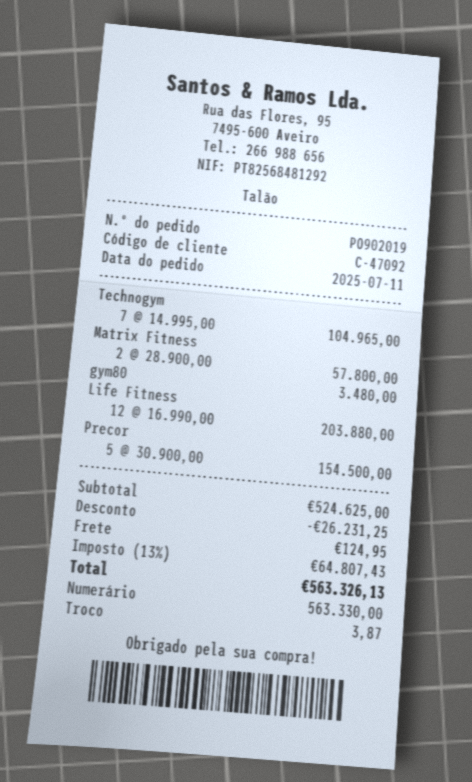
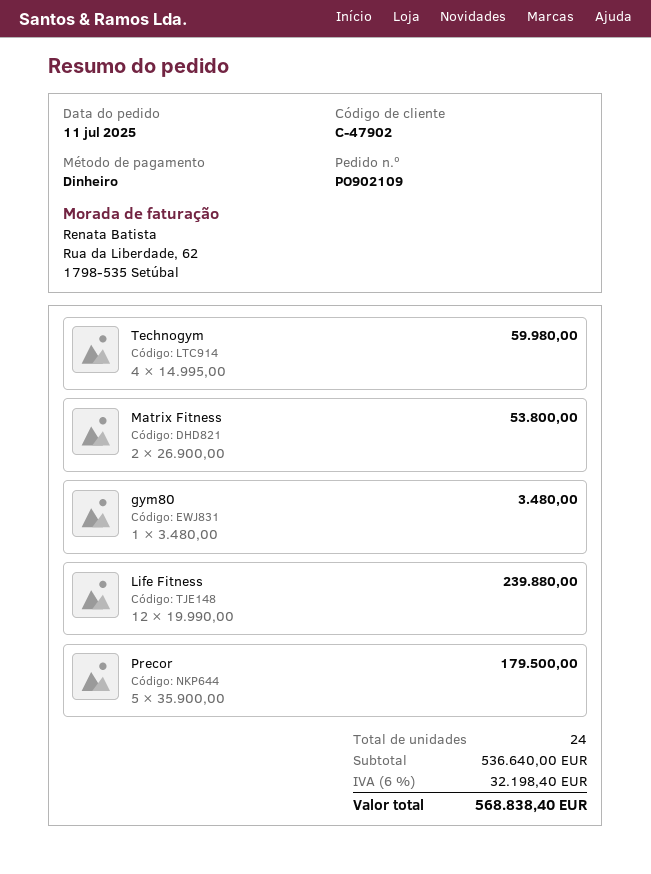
order number: PO902019 -> PO902109
customer number: C-47092 -> C-47902
Technogym: 7 x 14995.00 = 104965.00 -> 4 x 14995.00 = 59980.00
Matrix Fitness: 2 x 28900.00 = 57800.00 -> 2 x 26900.00 = 53800.00
Life Fitness: 12 x 16990.00 = 203880.00 -> 12 x 19990.00 = 239880.00
Precor: 5 x 30900.00 = 154500.00 -> 5 x 35900.00 = 179500.00
subtotal: 524625.00 -> 536640.00
discount: 26231.25 -> none
shipping: 124.95 -> none
tax: 13% = 64807.43 -> 6% = 32198.40
total: 563326.13 -> 568838.40

